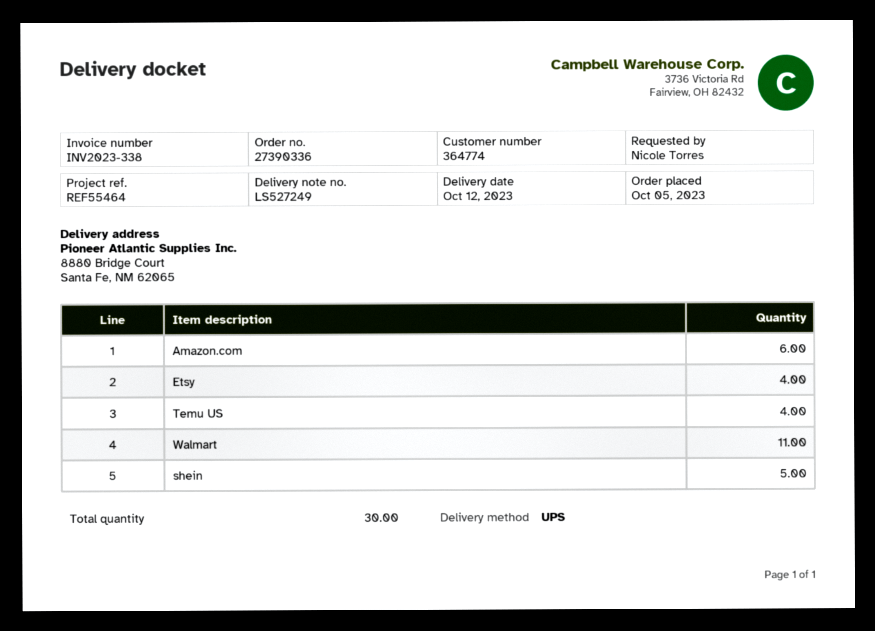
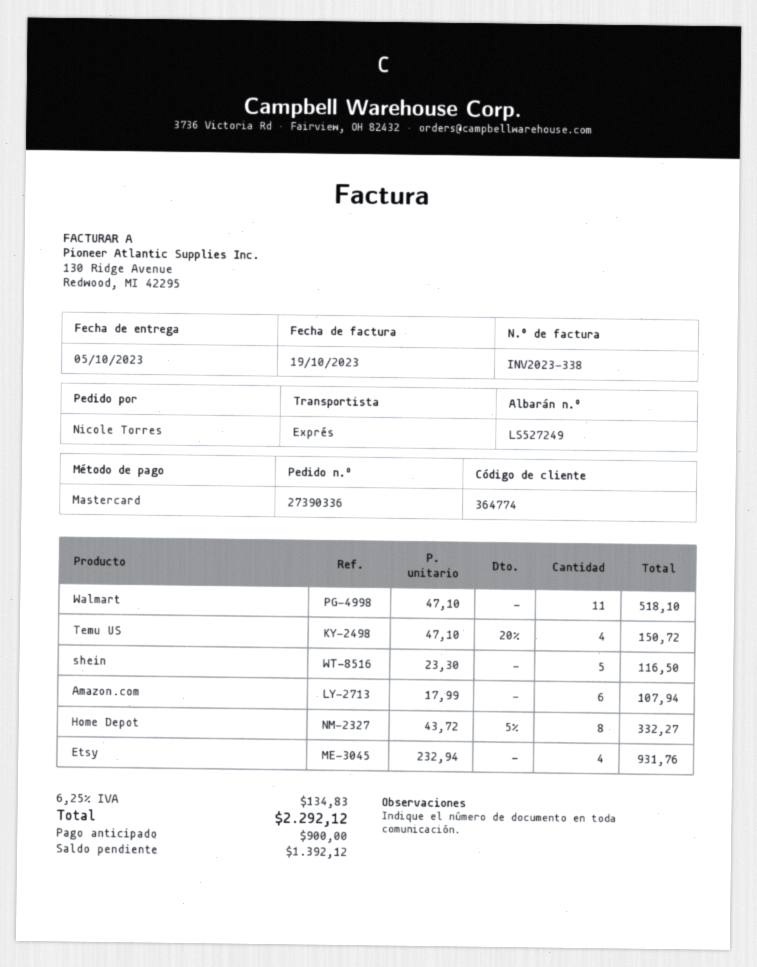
delivery date: 2023-10-12 -> 2023-10-05
shipping method: UPS -> express
Home Depot: none -> 8

